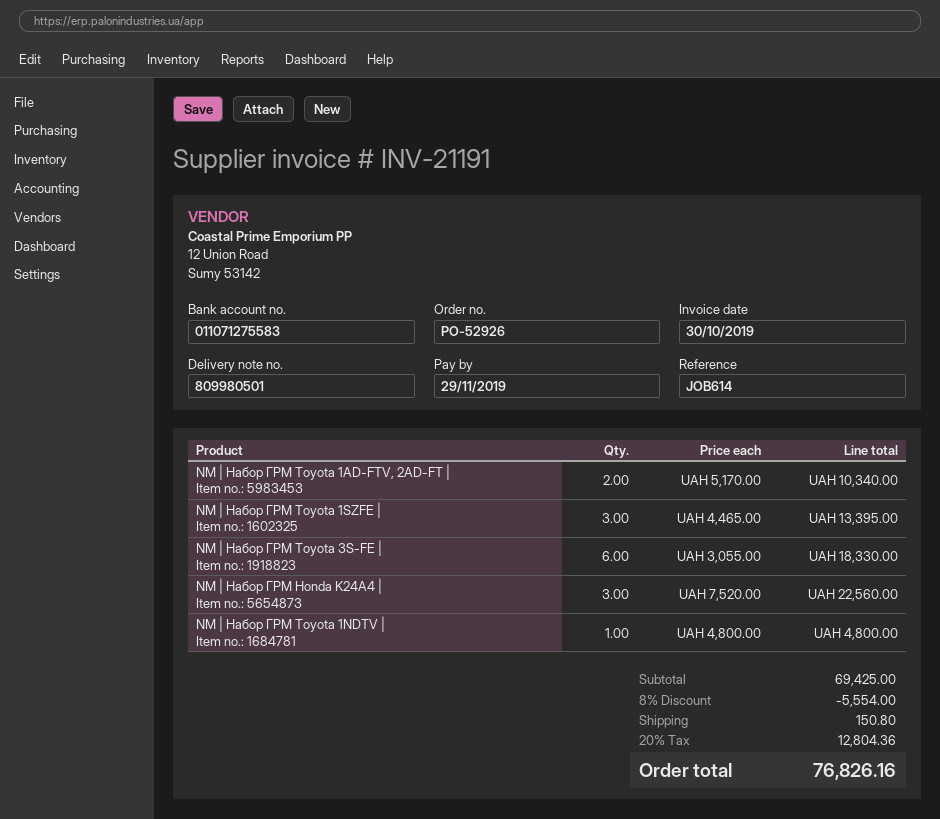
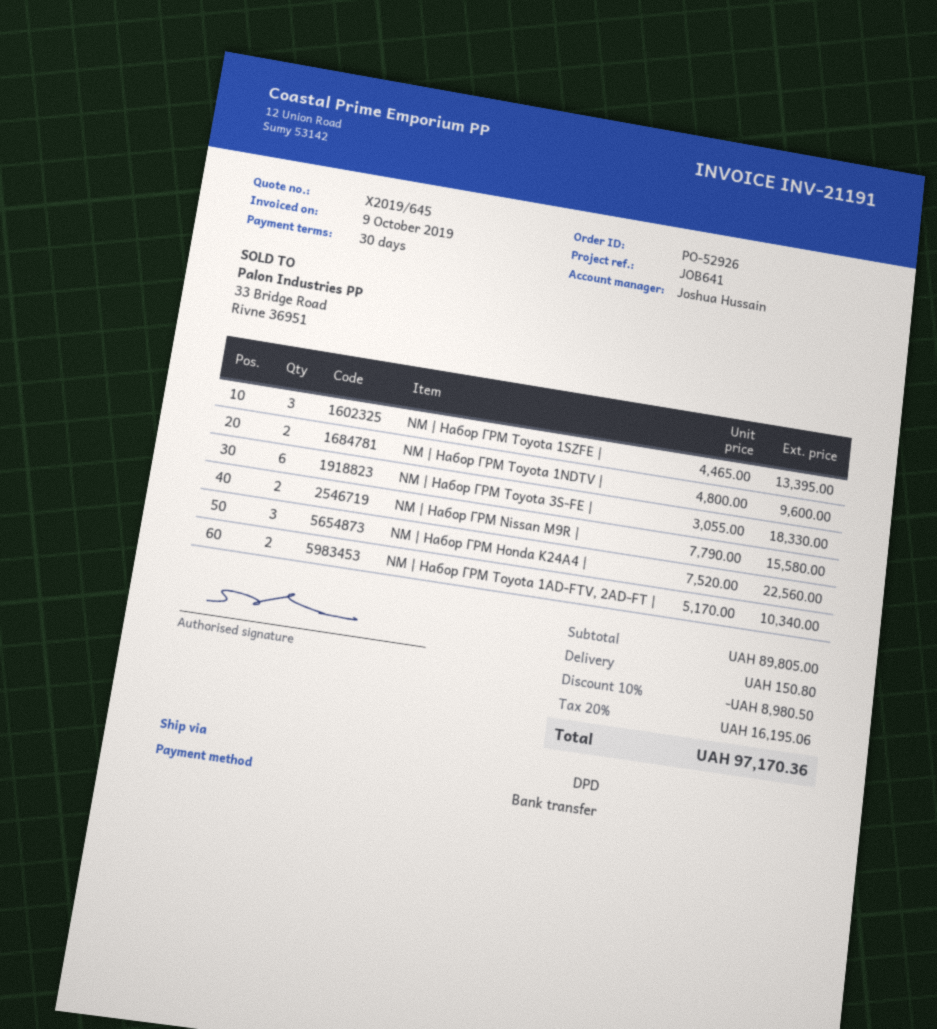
invoice date: 2019-10-30 -> 2019-10-09
reference: JOB614 -> JOB641
NM | Набор ГРМ Toyota 1NDTV |: 1 x 4800.00 = 4800.00 -> 2 x 4800.00 = 9600.00
NM | Набор ГРМ Nissan M9R |: none -> 2 x 7790.00 = 15580.00
subtotal: 69425.00 -> 89805.00
discount: 8% = 5554.00 -> 10% = 8980.50
tax: 20% = 12804.36 -> 20% = 16195.06
total: 76826.16 -> 97170.36

